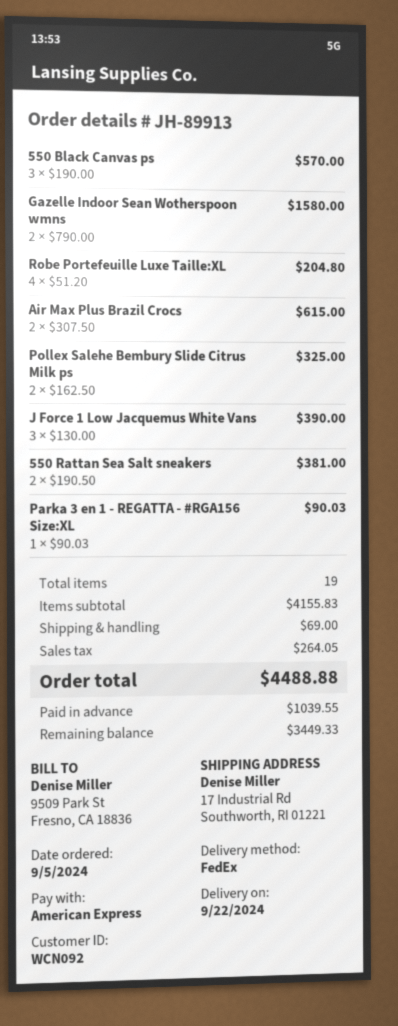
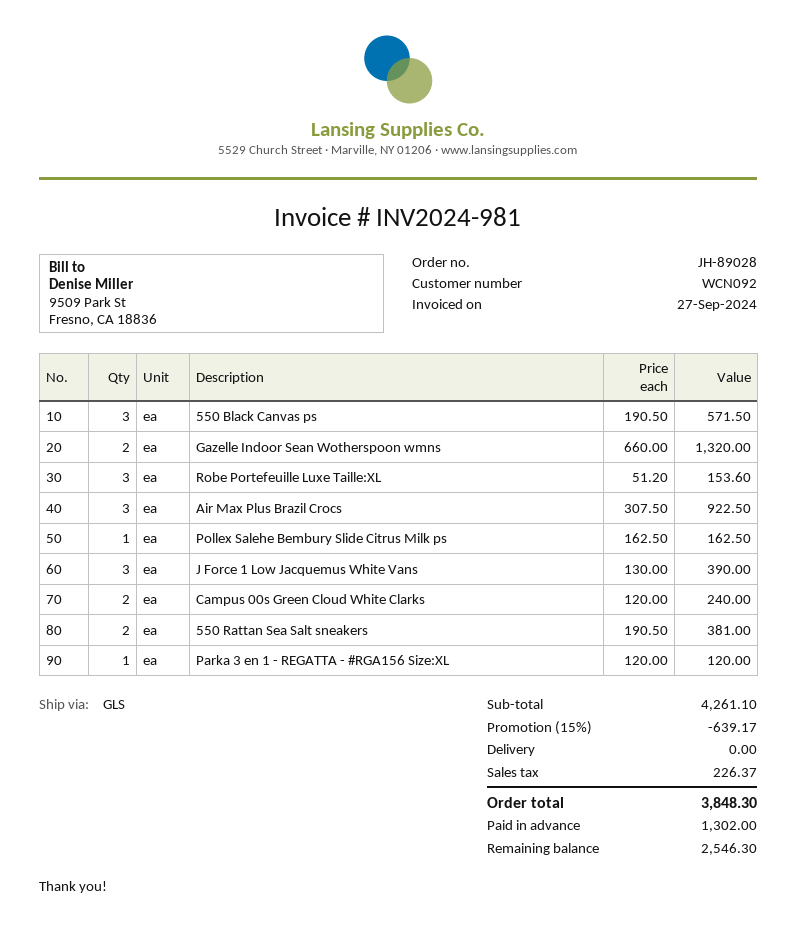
order number: JH-89913 -> JH-89028
shipping method: FedEx -> GLS
550 Black Canvas ps: 3 x 190.00 = 570.00 -> 3 x 190.50 = 571.50
Gazelle Indoor Sean Wotherspoon wmns: 2 x 790.00 = 1580.00 -> 2 x 660.00 = 1320.00
Robe Portefeuille Luxe Taille:XL: 4 x 51.20 = 204.80 -> 3 x 51.20 = 153.60
Air Max Plus Brazil Crocs: 2 x 307.50 = 615.00 -> 3 x 307.50 = 922.50
Pollex Salehe Bembury Slide Citrus Milk ps: 2 x 162.50 = 325.00 -> 1 x 162.50 = 162.50
Parka 3 en 1 - REGATTA - #RGA156 Size:XL: 1 x 90.03 = 90.03 -> 1 x 120.00 = 120.00
Campus 00s Green Cloud White Clarks: none -> 2 x 120.00 = 240.00
subtotal: 4155.83 -> 4261.10
discount: none -> 15% = 639.17
shipping: 69.00 -> 0.00
tax: 264.05 -> 226.37
total: 4488.88 -> 3848.30
deposit: 1039.55 -> 1302.00
balance: 3449.33 -> 2546.30

